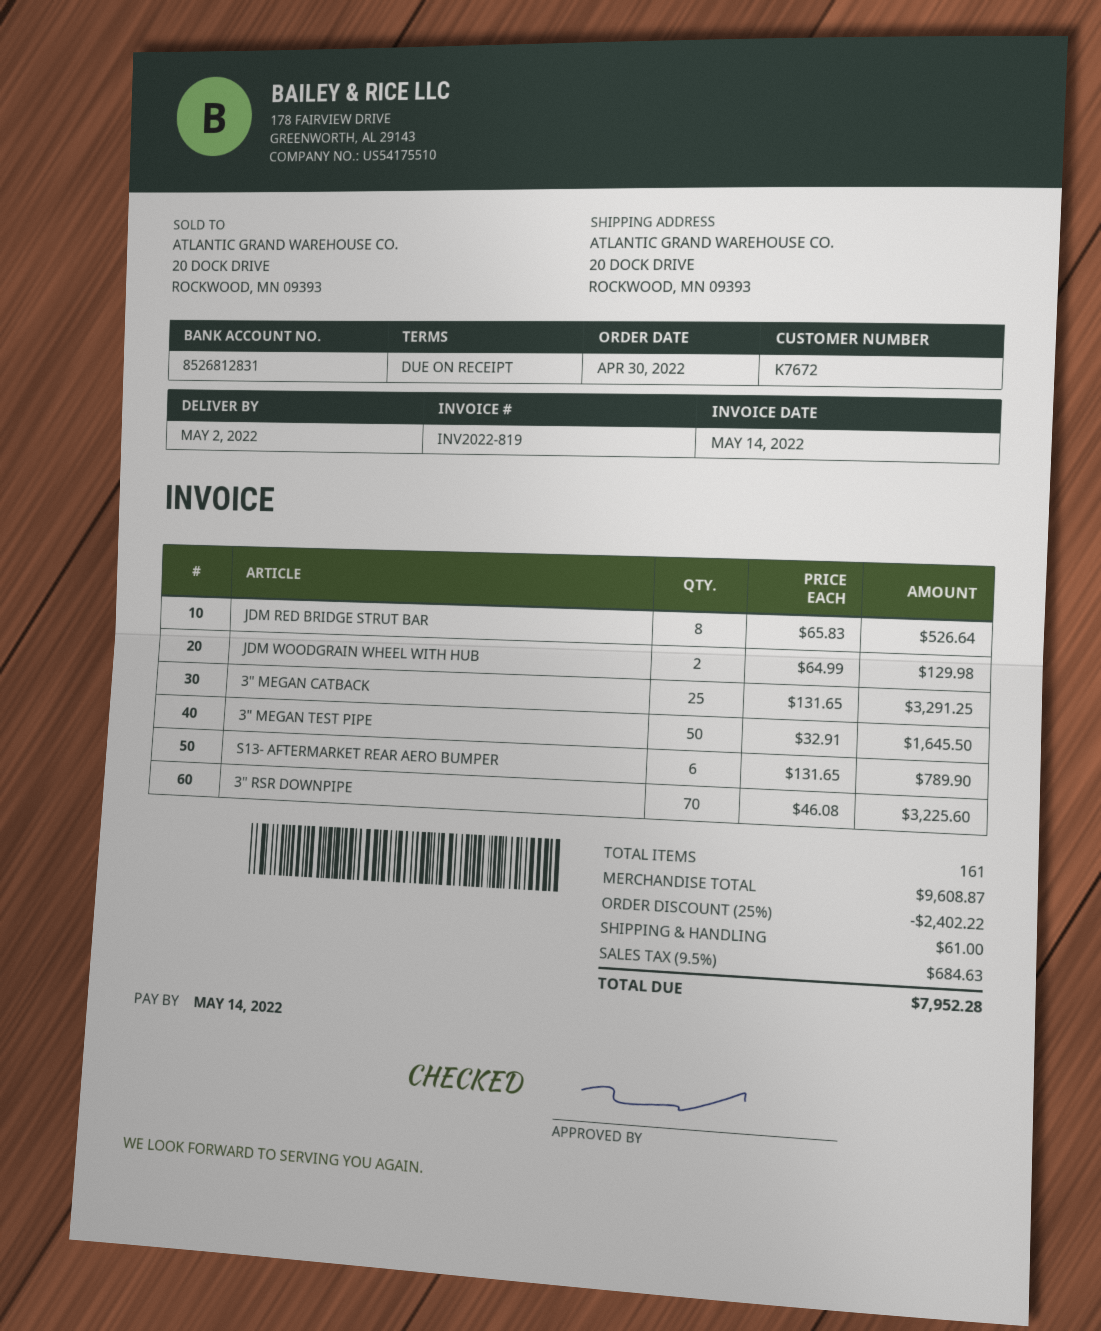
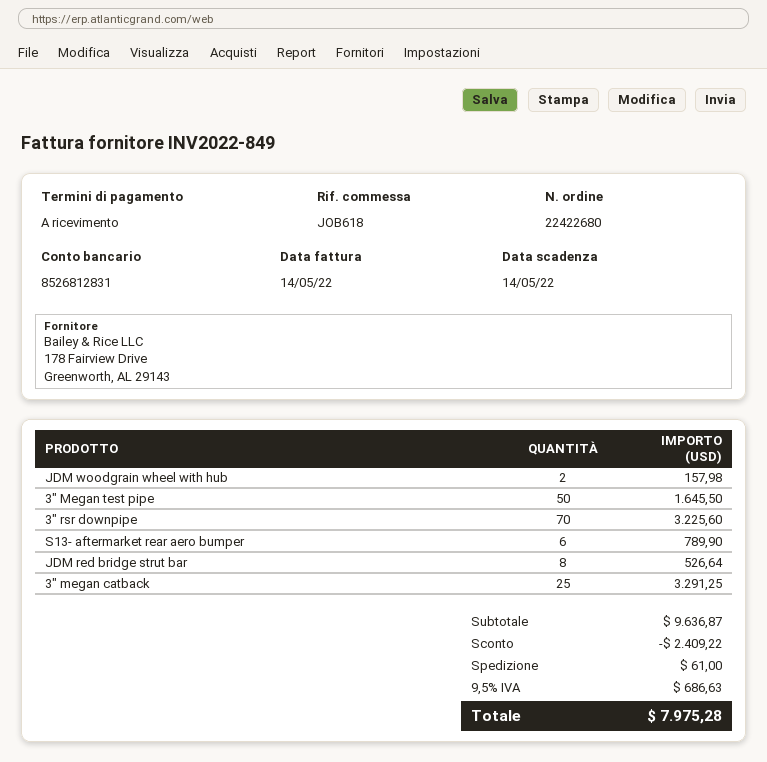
invoice number: INV2022-819 -> INV2022-849
JDM WOODGRAIN WHEEL WITH HUB: 2 for 129.98 -> 2 for 157.98
subtotal: 9608.87 -> 9636.87
discount: 2402.22 -> 2409.22
tax: 9.5% = 684.63 -> 9.5% = 686.63
total: 7952.28 -> 7975.28

